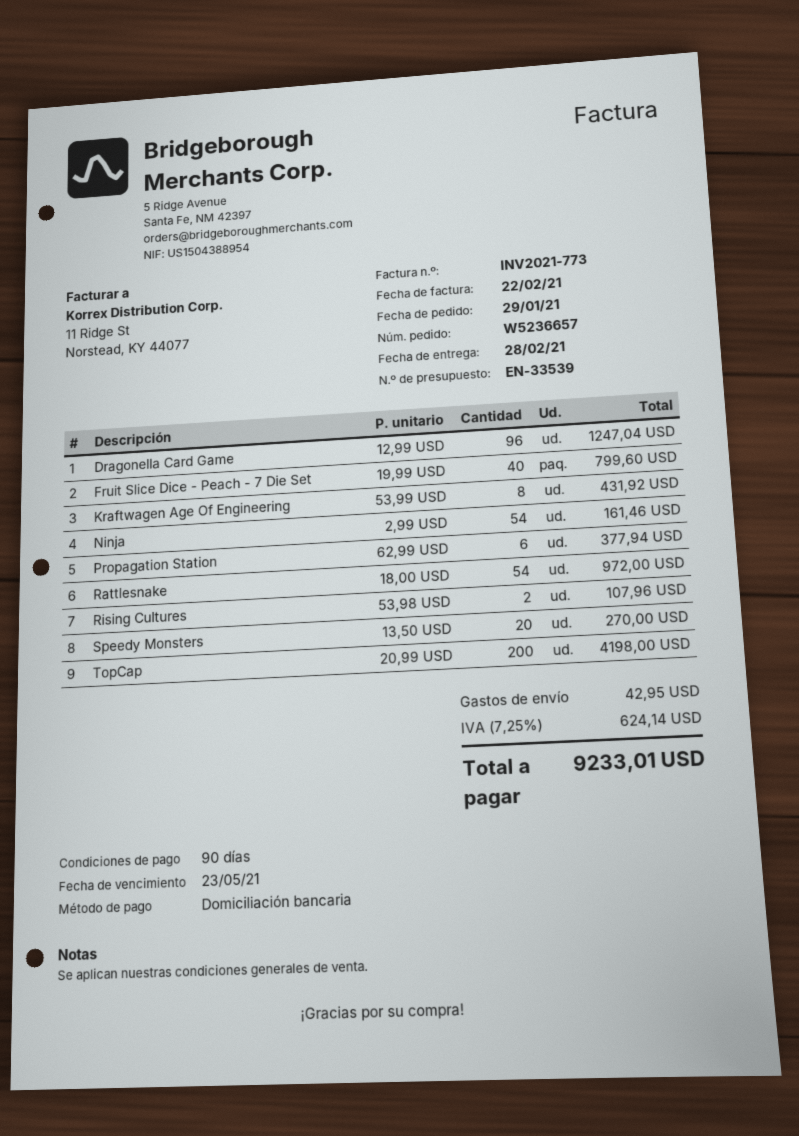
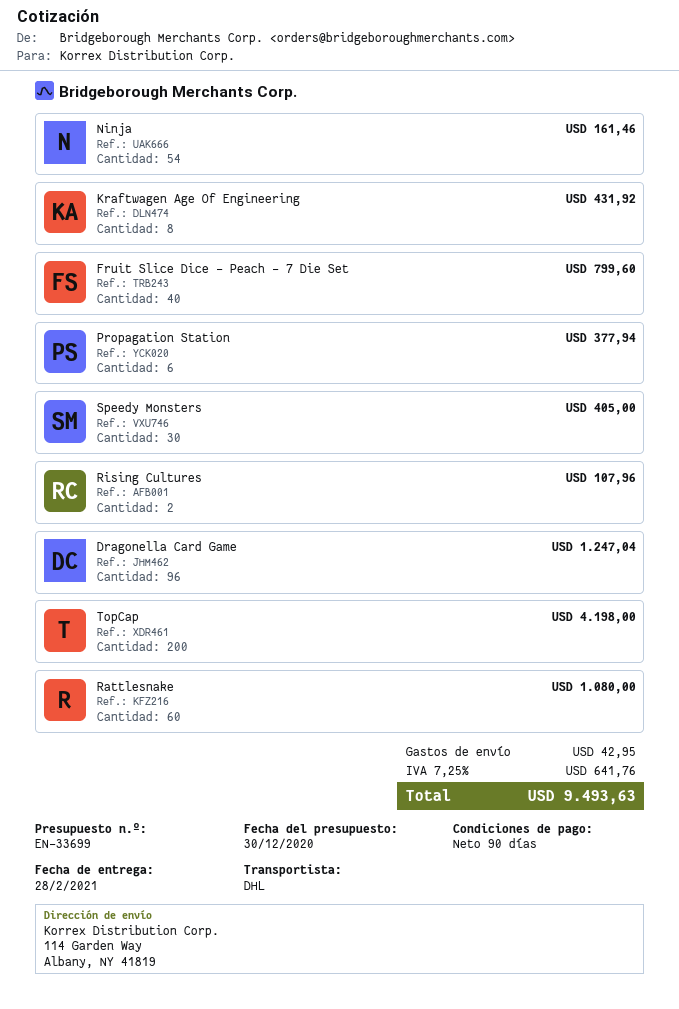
quote number: EN-33539 -> EN-33699
Rattlesnake: 54 for 972.00 -> 60 for 1080.00
Speedy Monsters: 20 for 270.00 -> 30 for 405.00
tax: 7.25% = 624.14 -> 7.25% = 641.76
total: 9233.01 -> 9493.63

